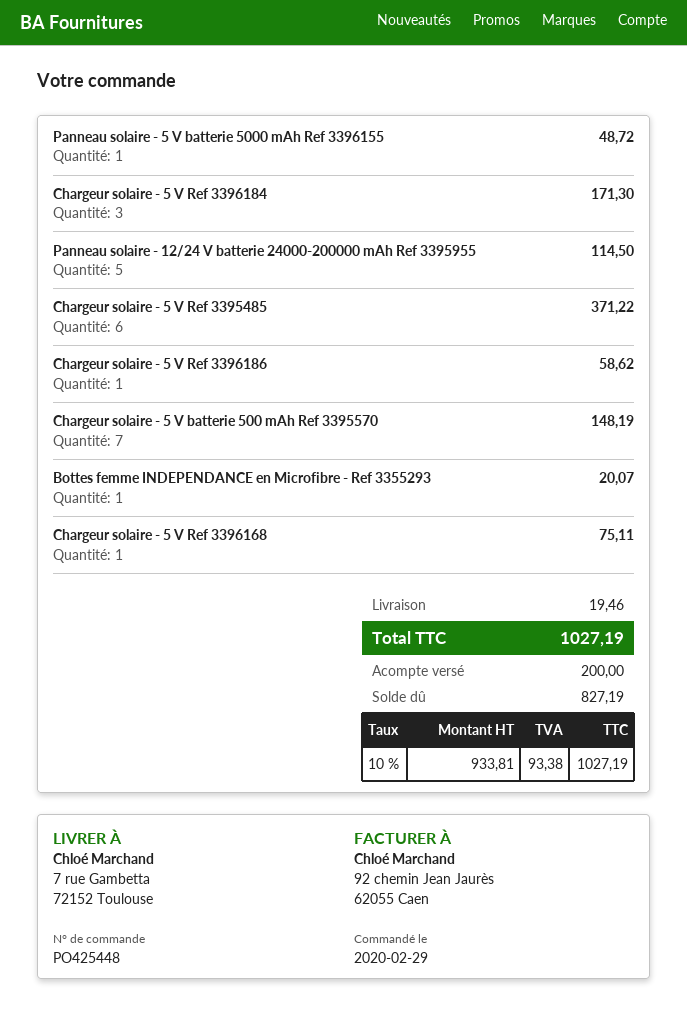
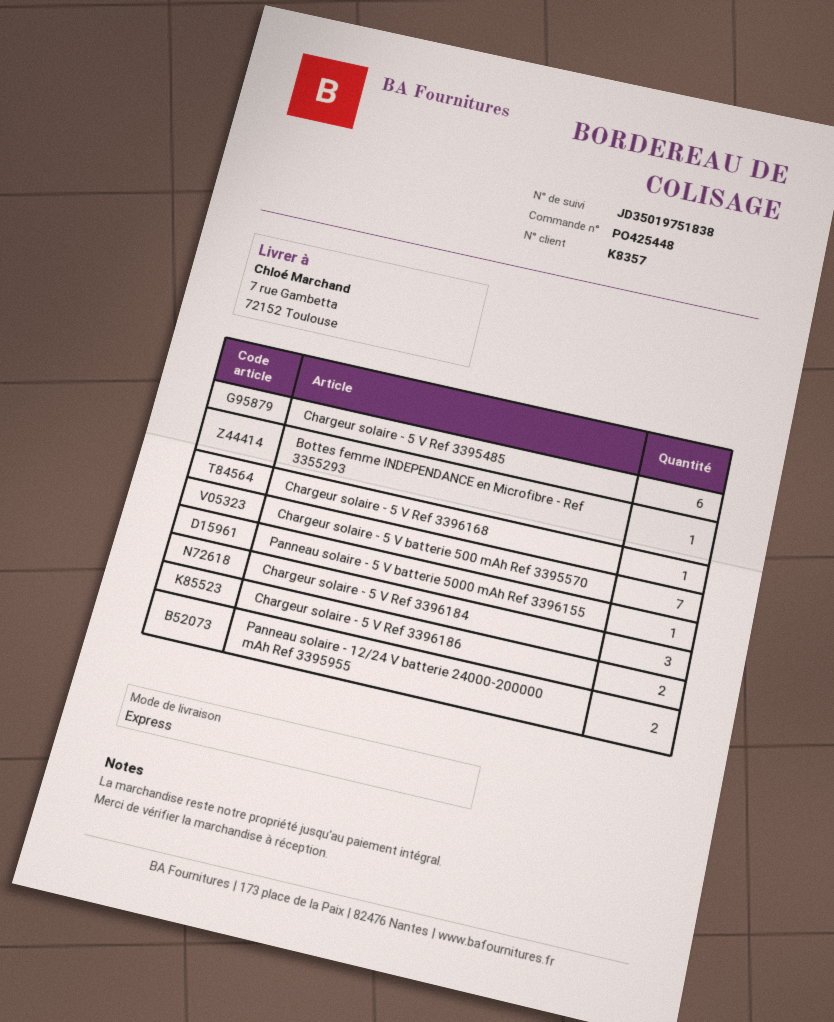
Panneau solaire - 12/24 V batterie 24000-200000 mAh Ref 3395955: 5 -> 2
Chargeur solaire - 5 V Ref 3396186: 1 -> 2

